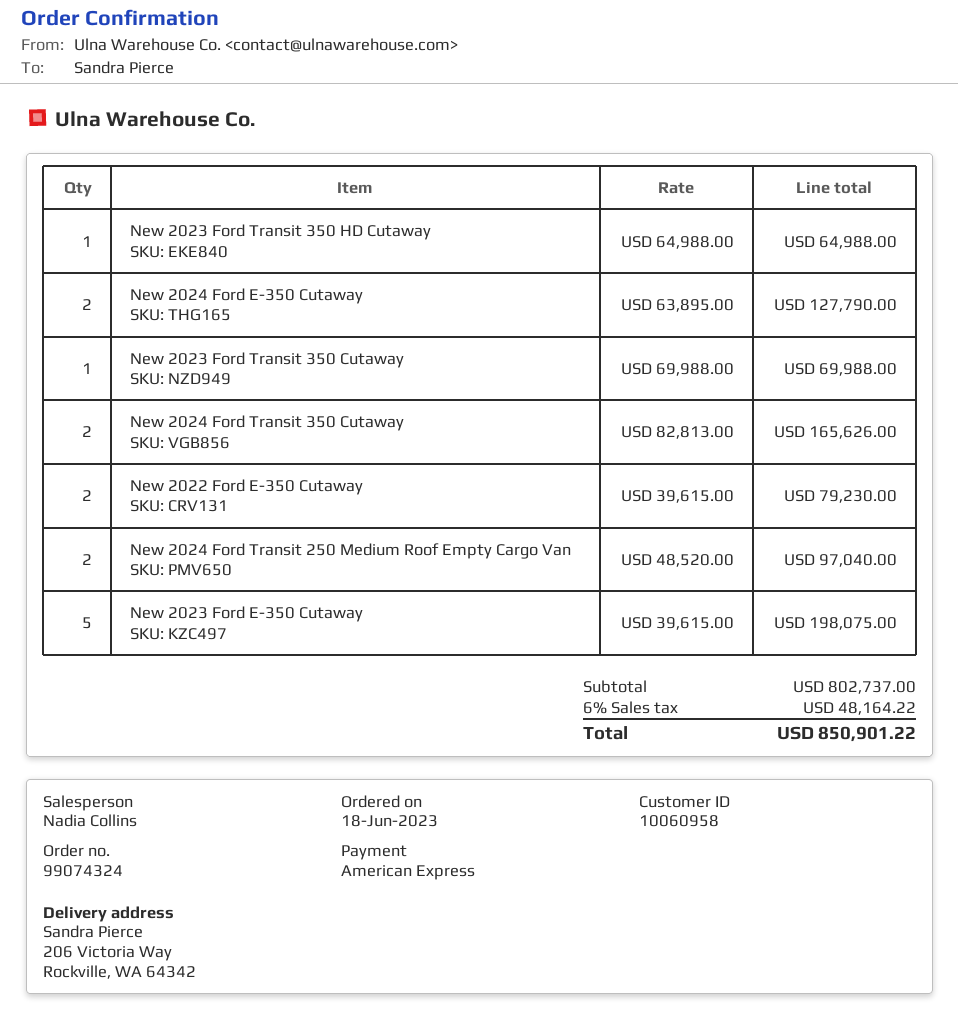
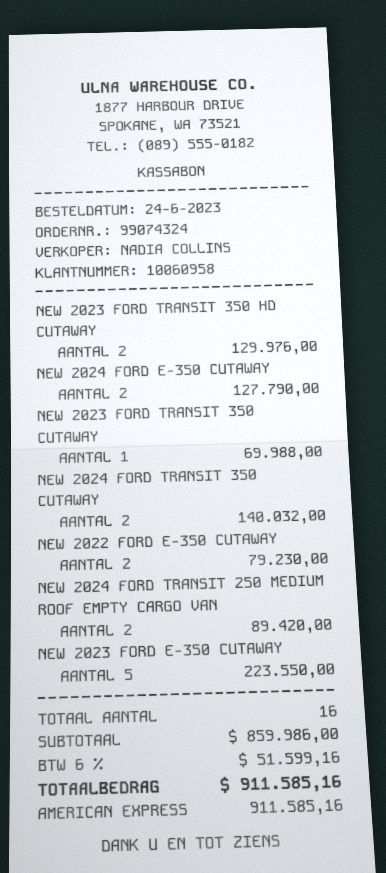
order date: 2023-06-18 -> 2023-06-24
New 2023 Ford Transit 350 HD Cutaway: 1 for 64988.00 -> 2 for 129976.00
New 2024 Ford Transit 350 Cutaway: 2 for 165626.00 -> 2 for 140032.00
New 2024 Ford Transit 250 Medium Roof Empty Cargo Van: 2 for 97040.00 -> 2 for 89420.00
New 2023 Ford E-350 Cutaway: 5 for 198075.00 -> 5 for 223550.00
subtotal: 802737.00 -> 859986.00
tax: 6% = 48164.22 -> 6% = 51599.16
total: 850901.22 -> 911585.16

